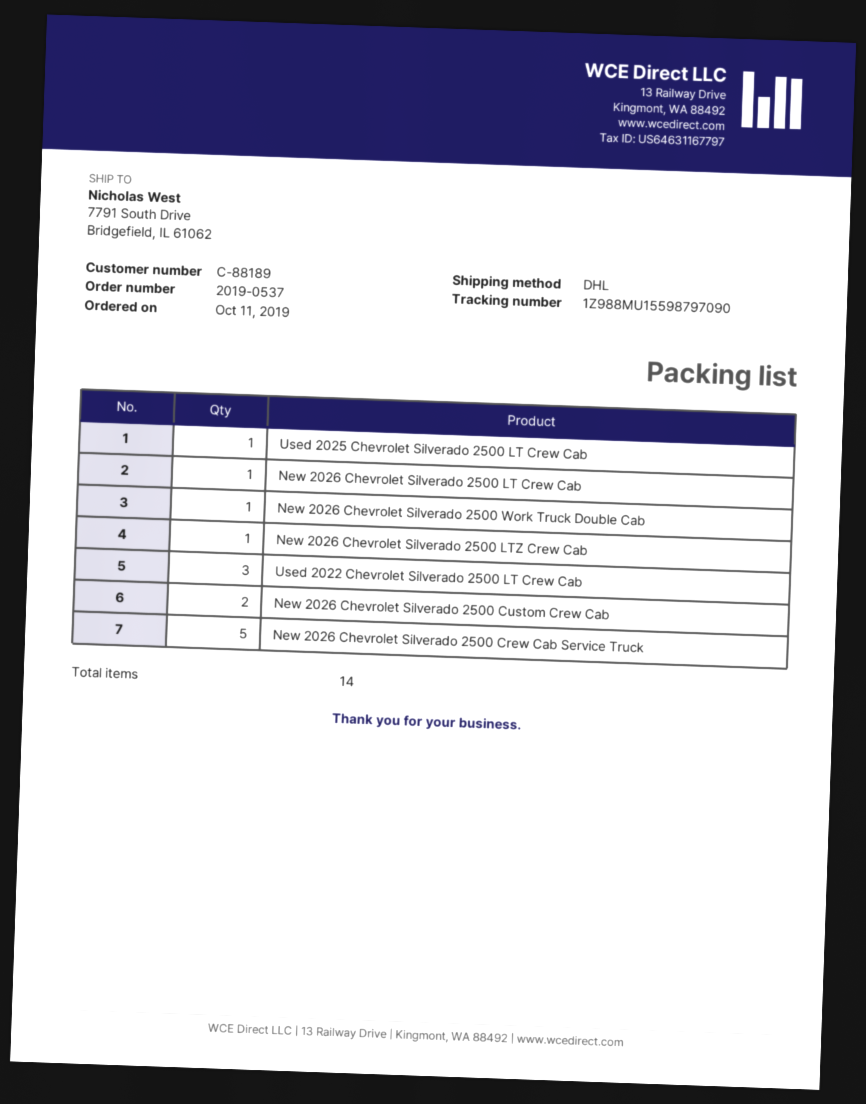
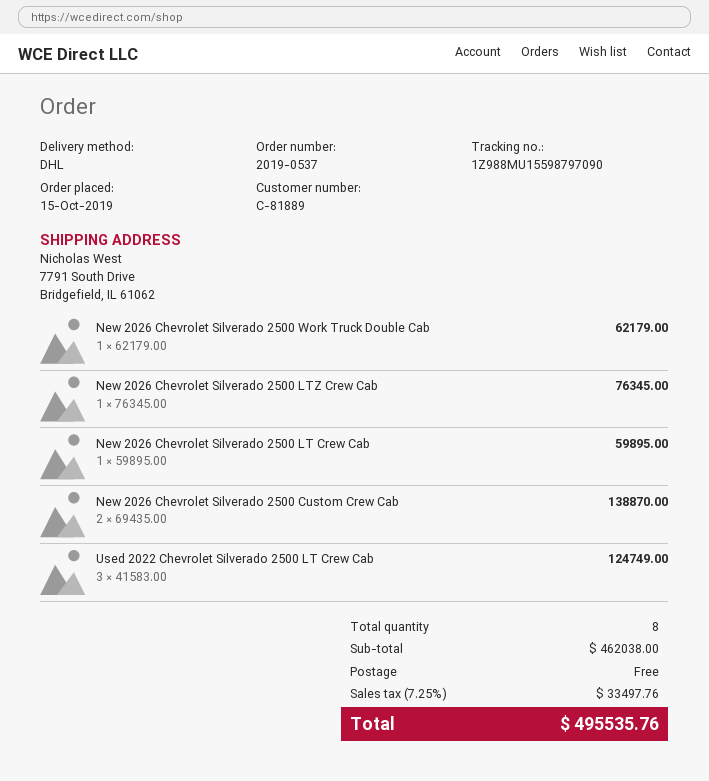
order date: 2019-10-11 -> 2019-10-15
customer number: C-88189 -> C-81889
Used 2025 Chevrolet Silverado 2500 LT Crew Cab: 1 -> none
New 2026 Chevrolet Silverado 2500 Crew Cab Service Truck: 5 -> none
total quantity: 14 -> 8

